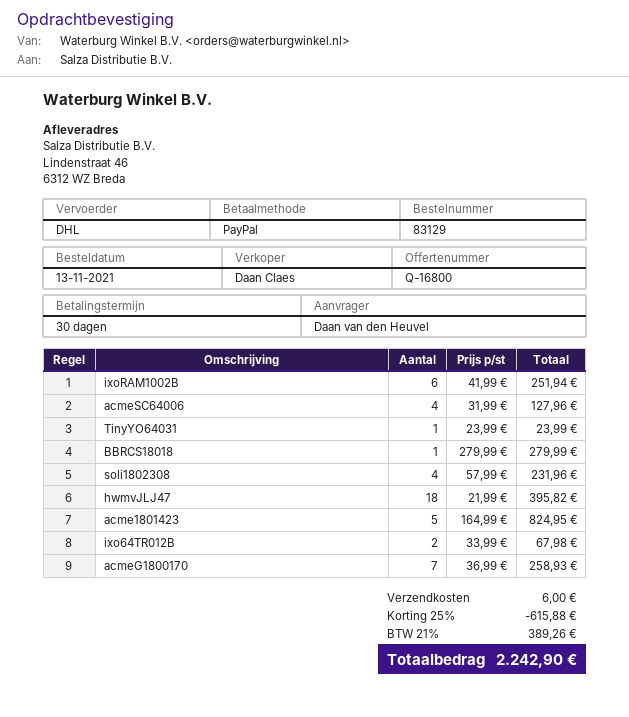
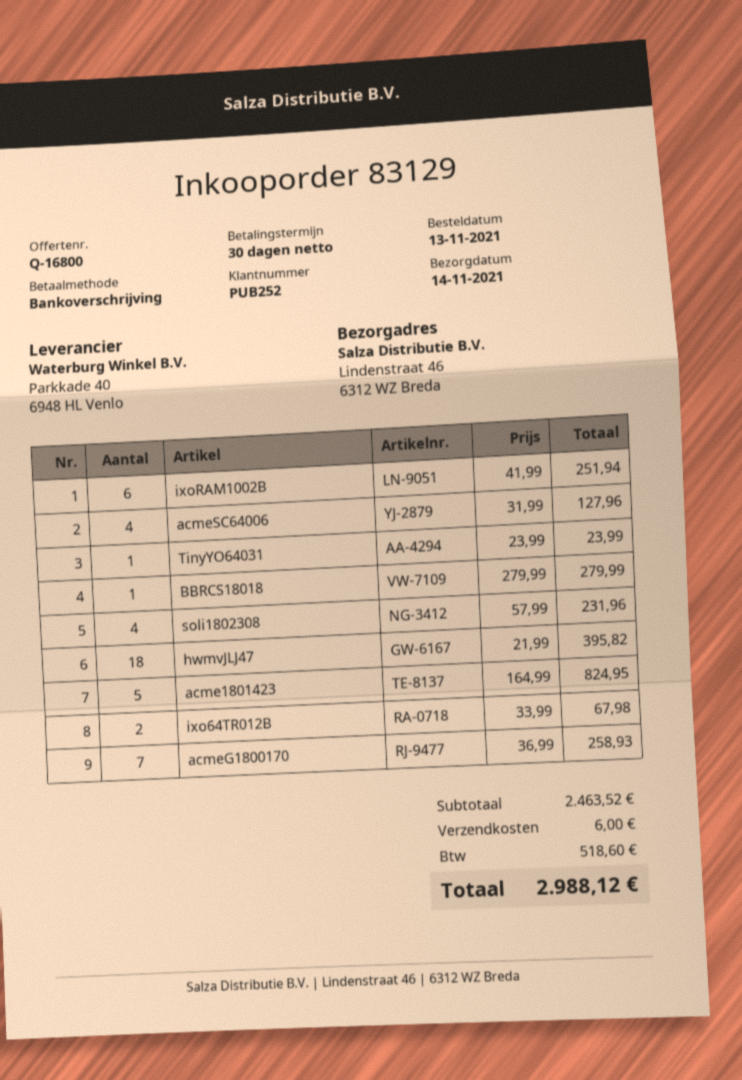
payment method: PayPal -> bank transfer
discount: 25% = 615.88 -> none
tax: 389.26 -> 518.60
total: 2242.90 -> 2988.12

